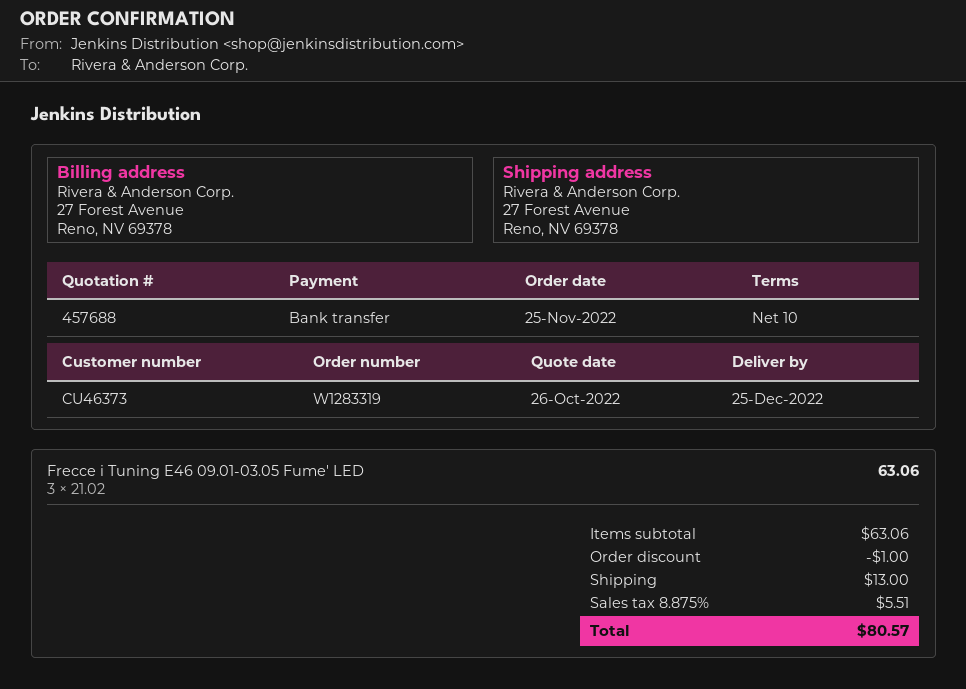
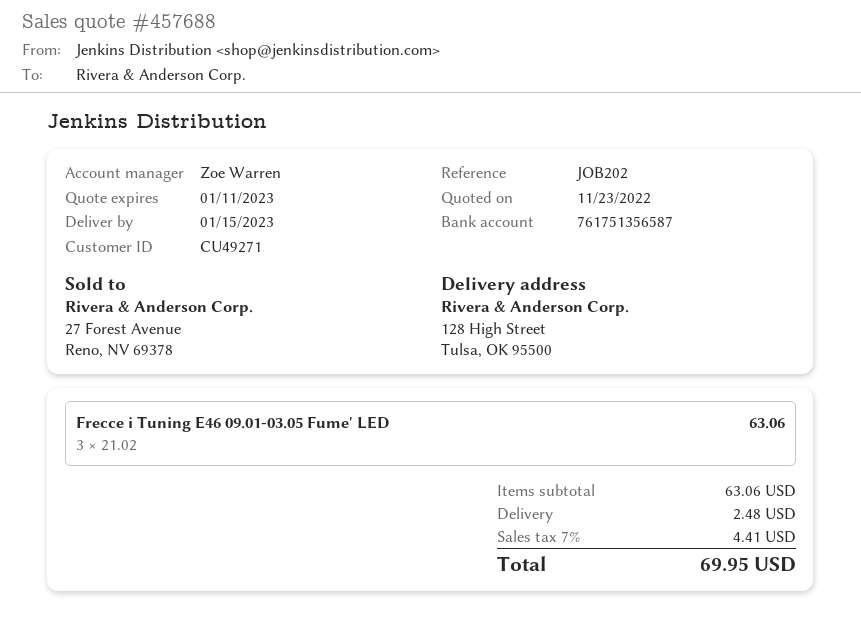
quote date: 2022-10-26 -> 2022-11-23
delivery date: 2022-12-25 -> 2023-01-15
customer number: CU46373 -> CU49271
ship to: 27 Forest Avenue, Reno, NV 69378 -> 128 High Street, Tulsa, OK 95500
discount: 1.00 -> none
shipping: 13.00 -> 2.48
tax: 8.875% = 5.51 -> 7% = 4.41
total: 80.57 -> 69.95

